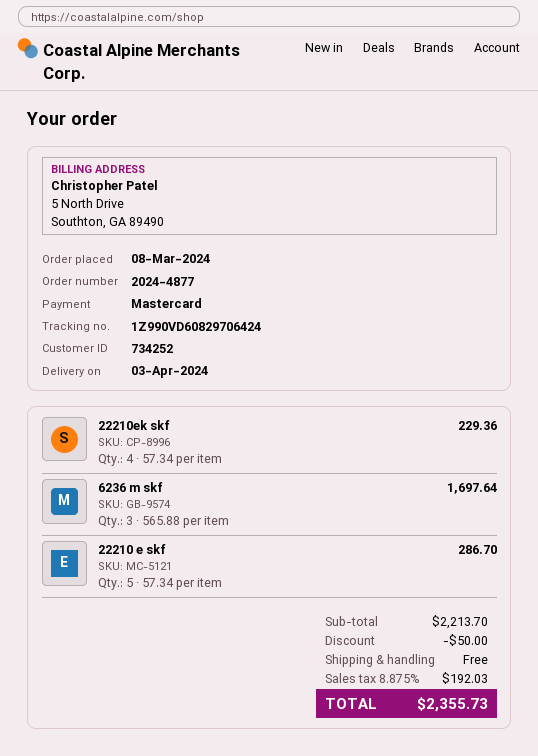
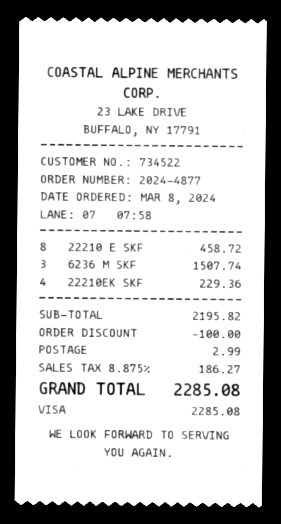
customer number: 734252 -> 734522
payment method: Mastercard -> Visa
6236 m skf: 3 for 1697.64 -> 3 for 1507.74
22210 e skf: 5 for 286.70 -> 8 for 458.72
subtotal: 2213.70 -> 2195.82
discount: 50.00 -> 100.00
shipping: 0.00 -> 2.99
tax: 8.875% = 192.03 -> 8.875% = 186.27
total: 2355.73 -> 2285.08

